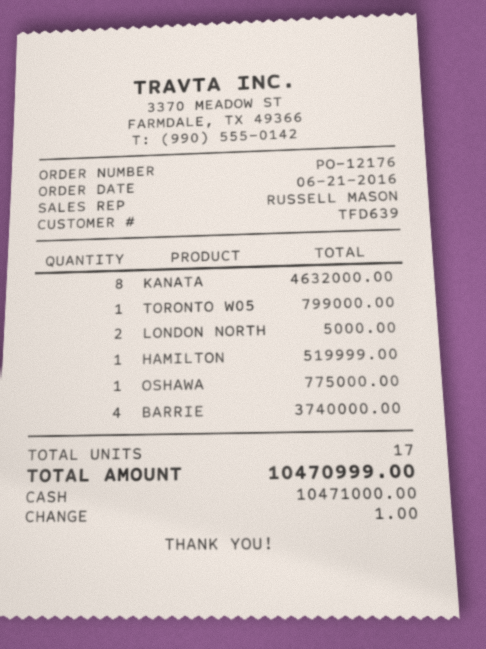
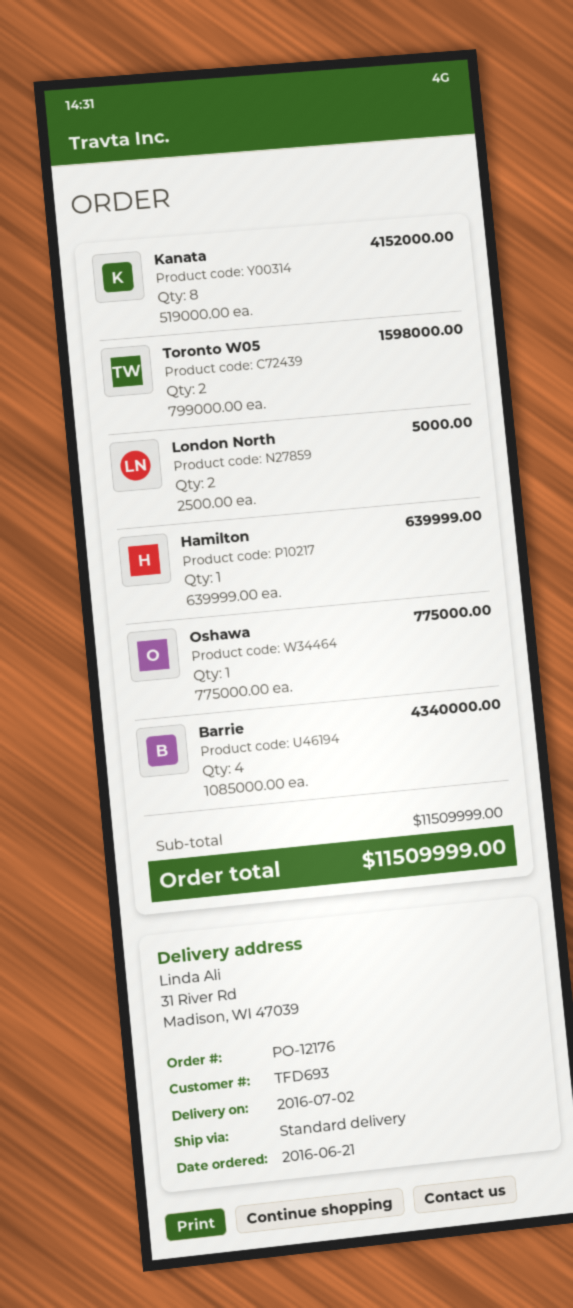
customer number: TFD639 -> TFD693
KANATA: 8 for 4632000.00 -> 8 for 4152000.00
TORONTO W05: 1 for 799000.00 -> 2 for 1598000.00
HAMILTON: 1 for 519999.00 -> 1 for 639999.00
BARRIE: 4 for 3740000.00 -> 4 for 4340000.00
total: 10470999.00 -> 11509999.00

